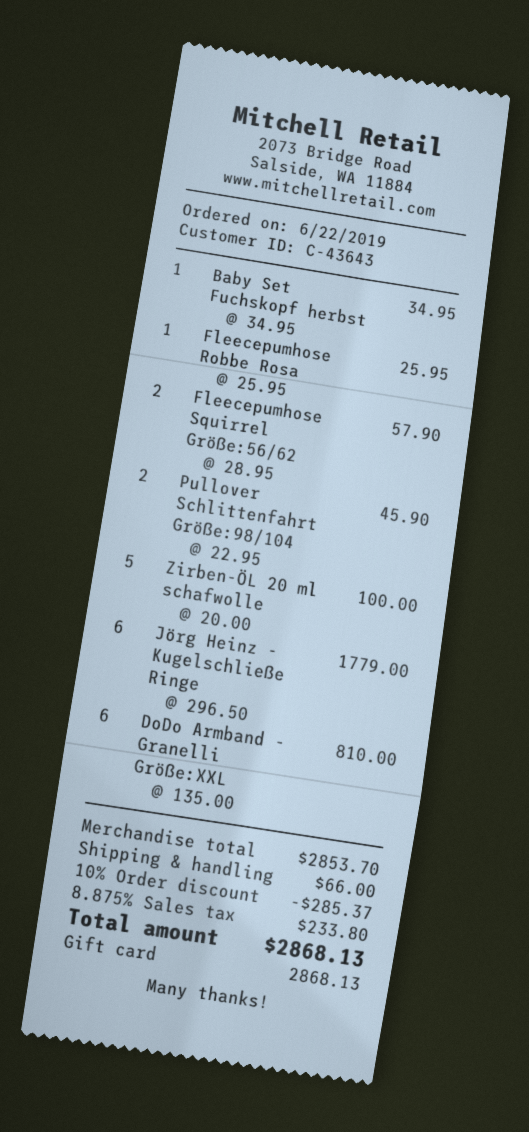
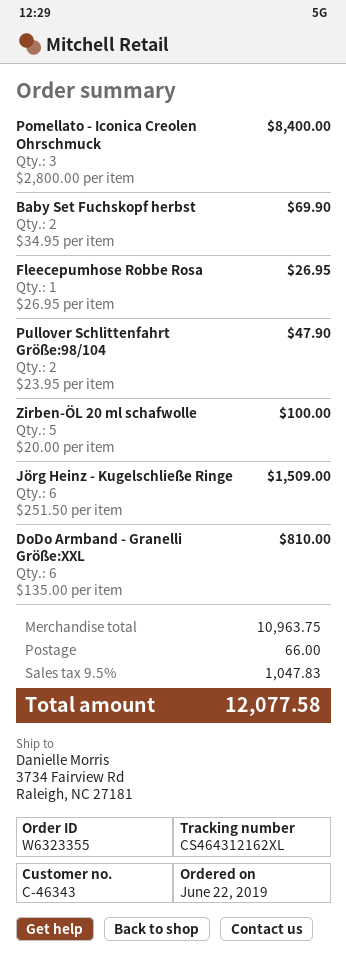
customer number: C-43643 -> C-46343
Baby Set Fuchskopf herbst: 1 x 34.95 = 34.95 -> 2 x 34.95 = 69.90
Fleecepumhose Robbe Rosa: 1 x 25.95 = 25.95 -> 1 x 26.95 = 26.95
Fleecepumhose Squirrel Größe:56/62: 2 x 28.95 = 57.90 -> none
Pullover Schlittenfahrt Größe:98/104: 2 x 22.95 = 45.90 -> 2 x 23.95 = 47.90
Jörg Heinz - Kugelschließe Ringe: 6 x 296.50 = 1779.00 -> 6 x 251.50 = 1509.00
Pomellato - Iconica Creolen Ohrschmuck: none -> 3 x 2800.00 = 8400.00
subtotal: 2853.70 -> 10963.75
discount: 10% = 285.37 -> none
tax: 8.875% = 233.80 -> 9.5% = 1047.83
total: 2868.13 -> 12077.58

